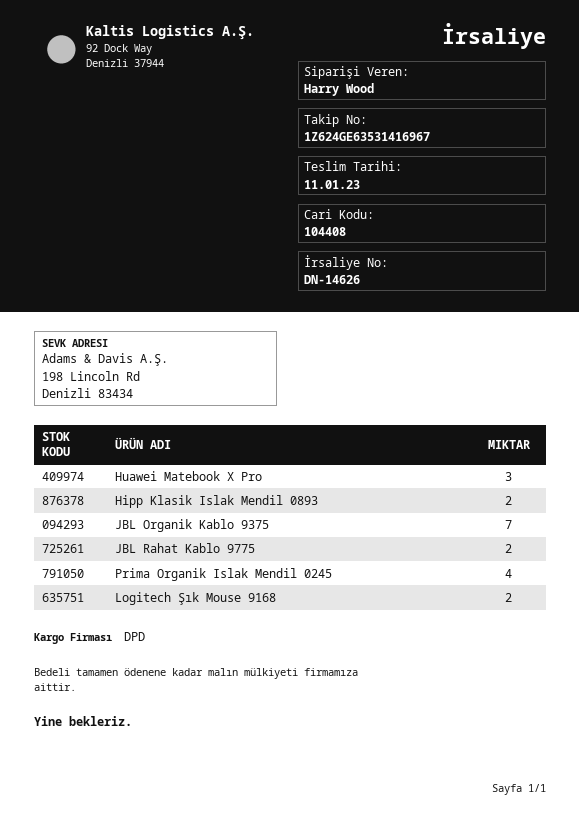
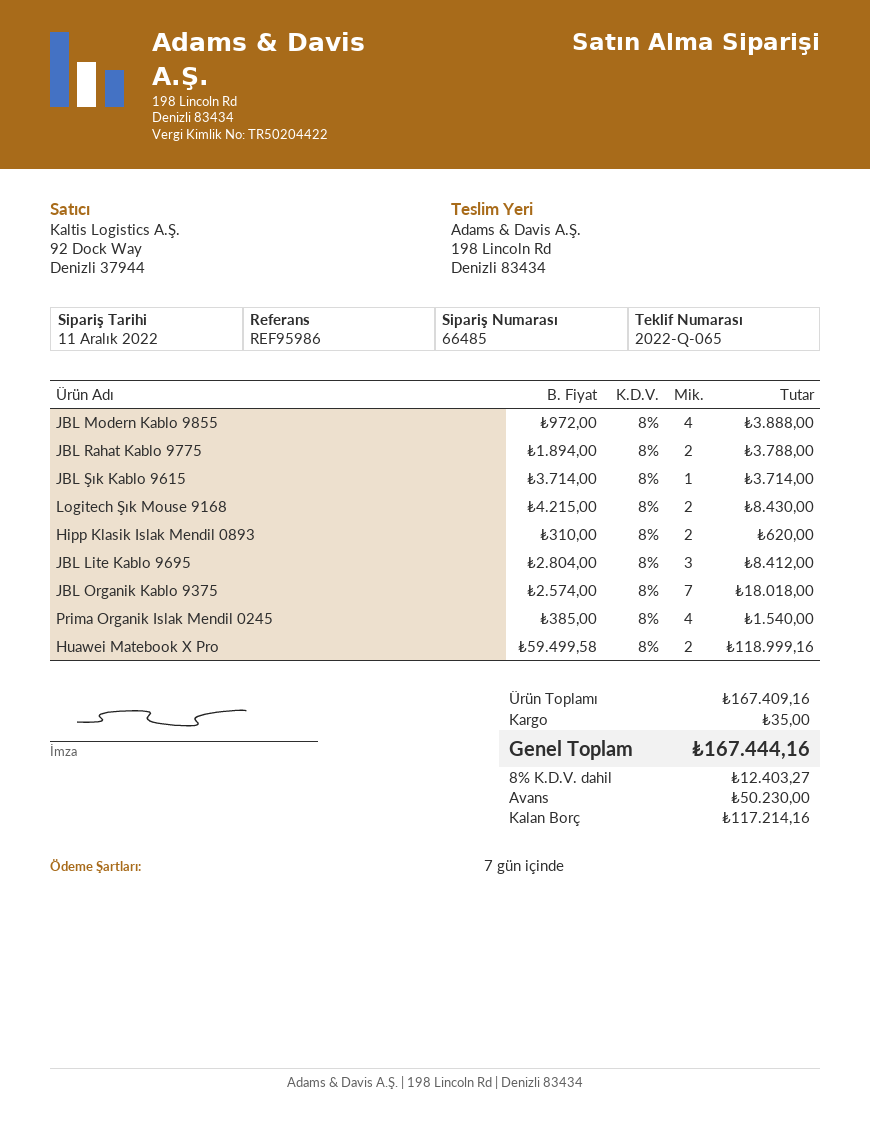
Huawei Matebook X Pro: 3 -> 2
JBL Modern Kablo 9855: none -> 4
JBL Şık Kablo 9615: none -> 1
JBL Lite Kablo 9695: none -> 3

